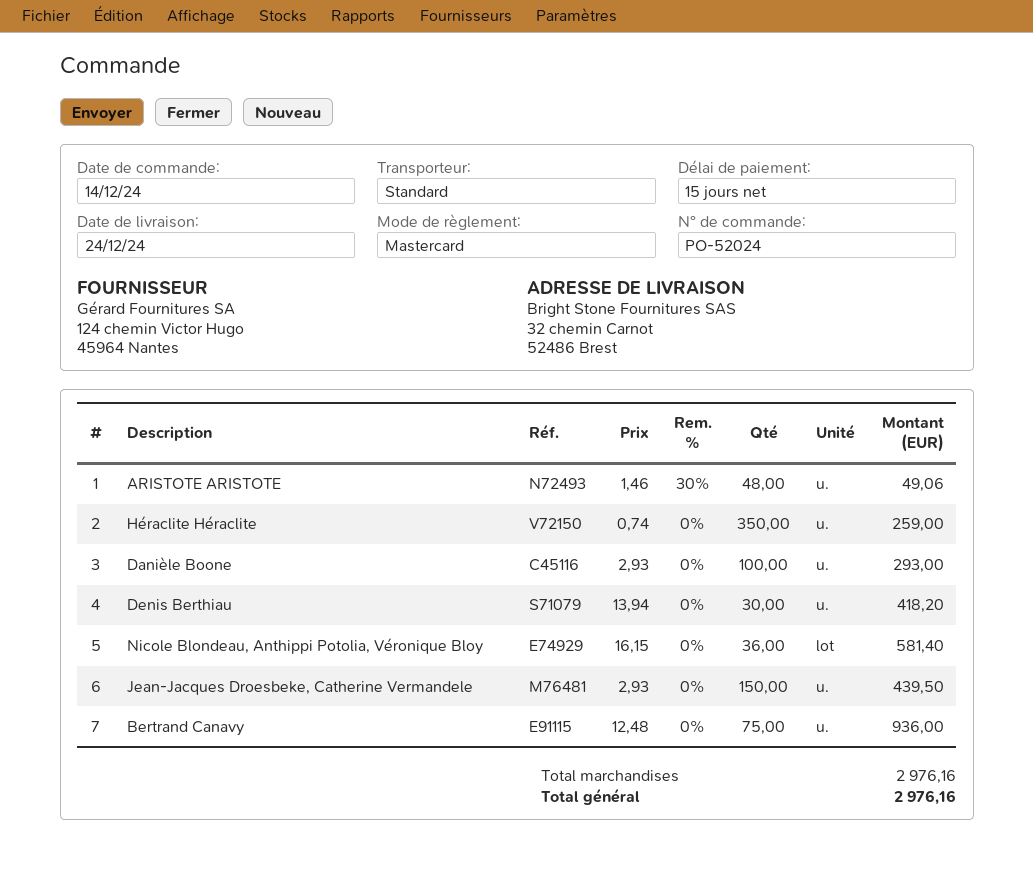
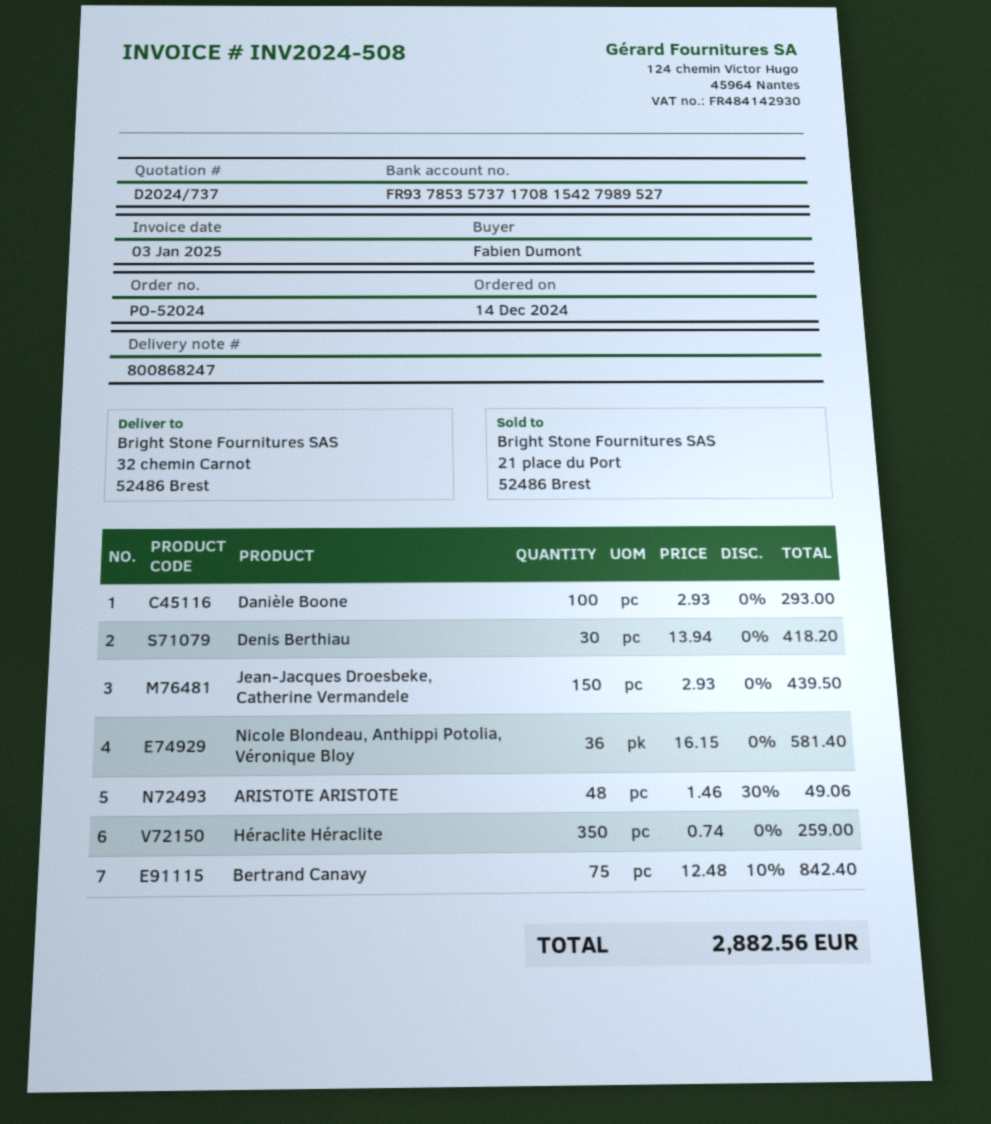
Bertrand Canavy: 75 x 12.48 = 936.00 -> 75 x 12.48 - 10% = 842.40
total: 2976.16 -> 2882.56

